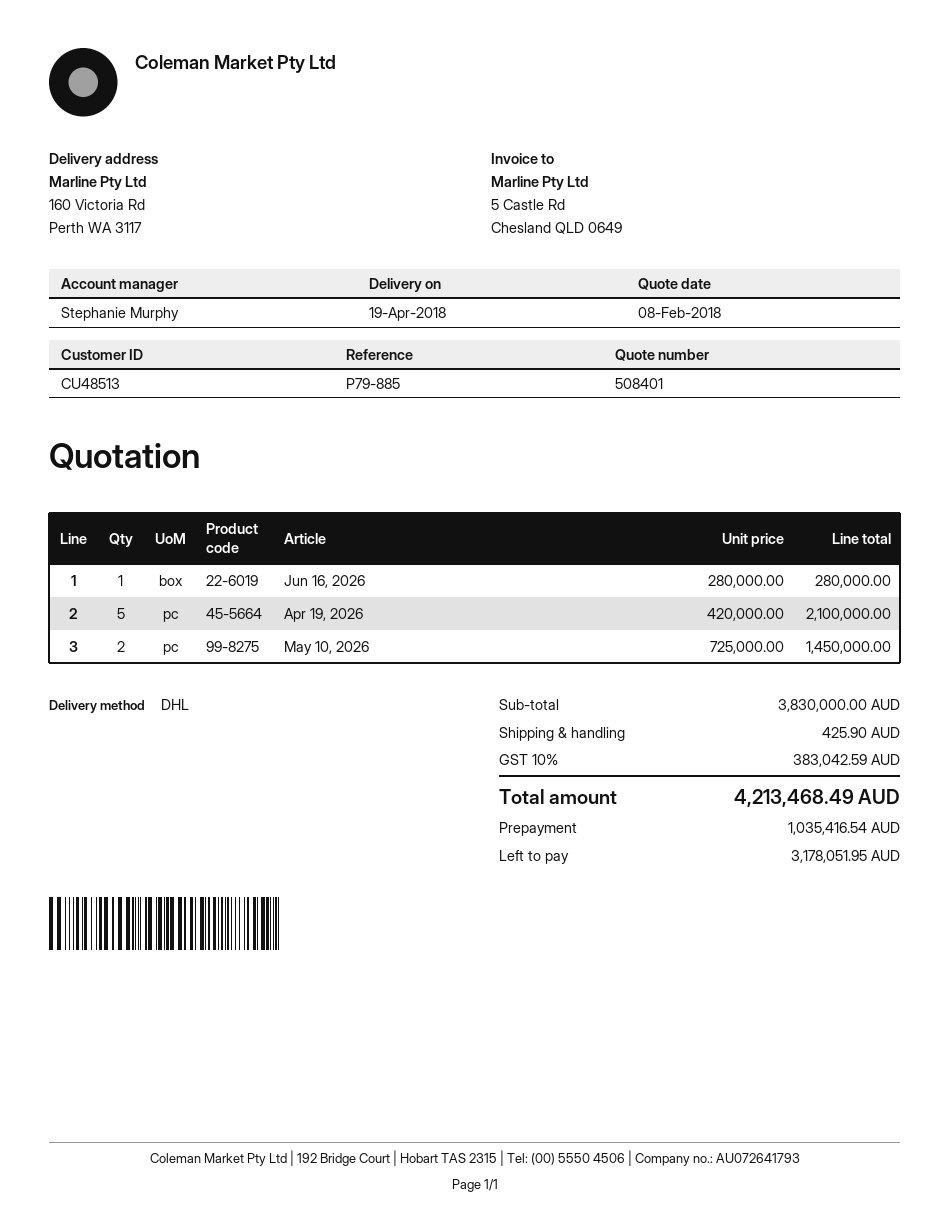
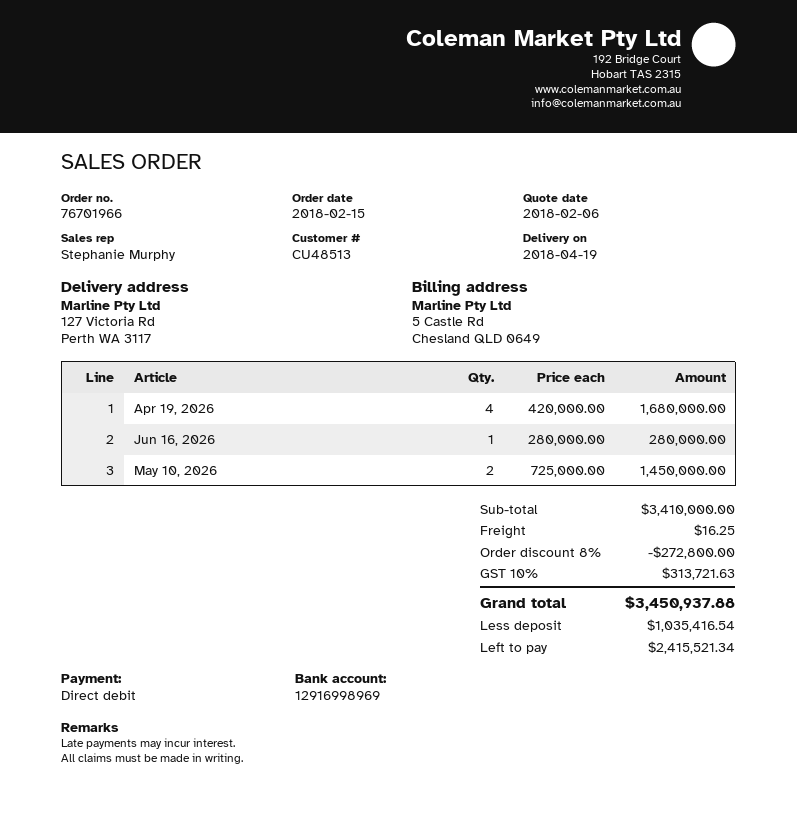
quote date: 2018-02-08 -> 2018-02-06
ship to: 160 Victoria Rd, Perth WA 3117 -> 127 Victoria Rd, Perth WA 3117
Apr 19, 2026: 5 x 420000.00 = 2100000.00 -> 4 x 420000.00 = 1680000.00
subtotal: 3830000.00 -> 3410000.00
discount: none -> 8% = 272800.00
shipping: 425.90 -> 16.25
tax: 10% = 383042.59 -> 10% = 313721.63
total: 4213468.49 -> 3450937.88
balance: 3178051.95 -> 2415521.34

